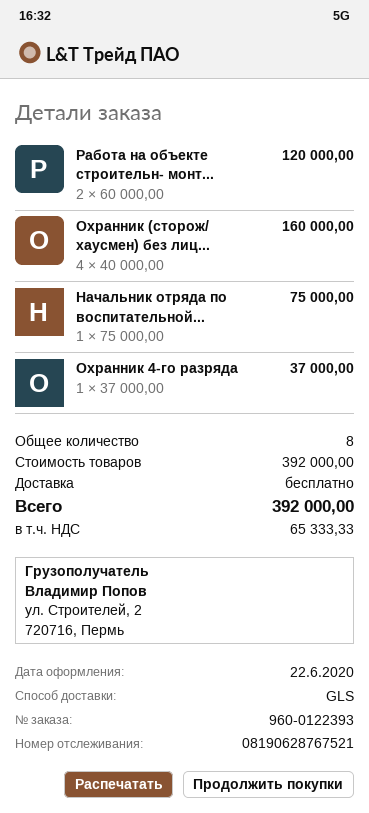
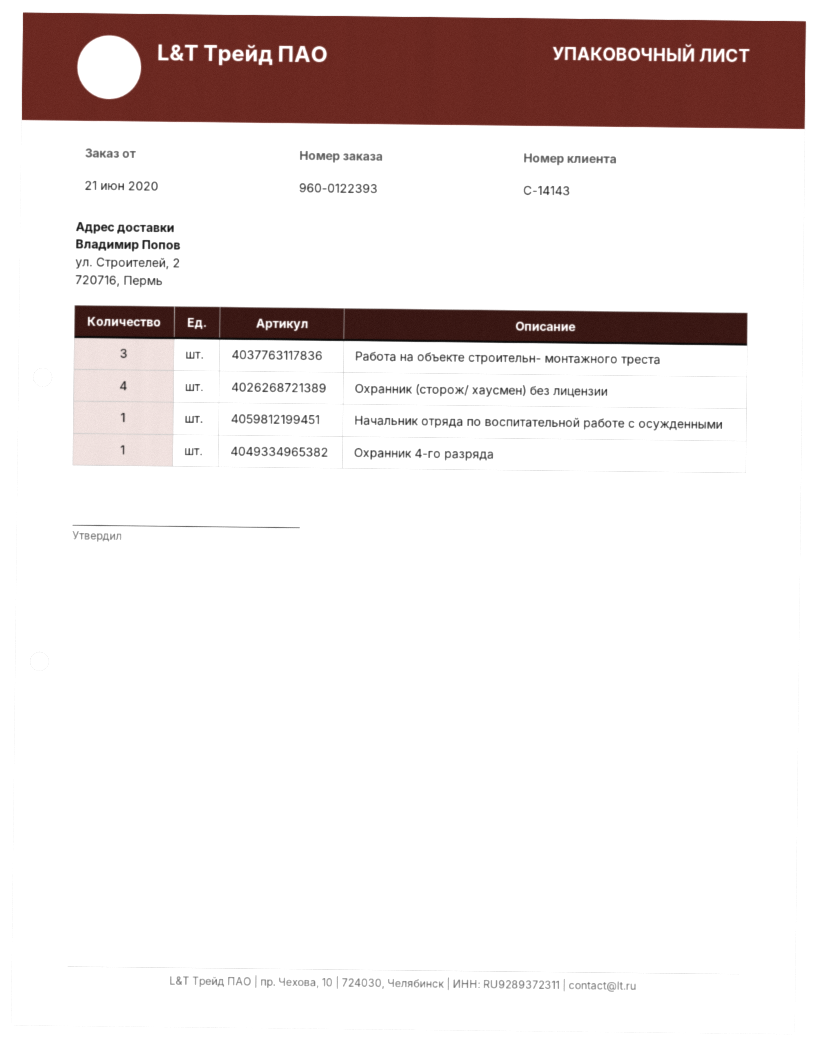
order date: 2020-06-22 -> 2020-06-21
Работа на объекте строительн- монт...: 2 -> 3

